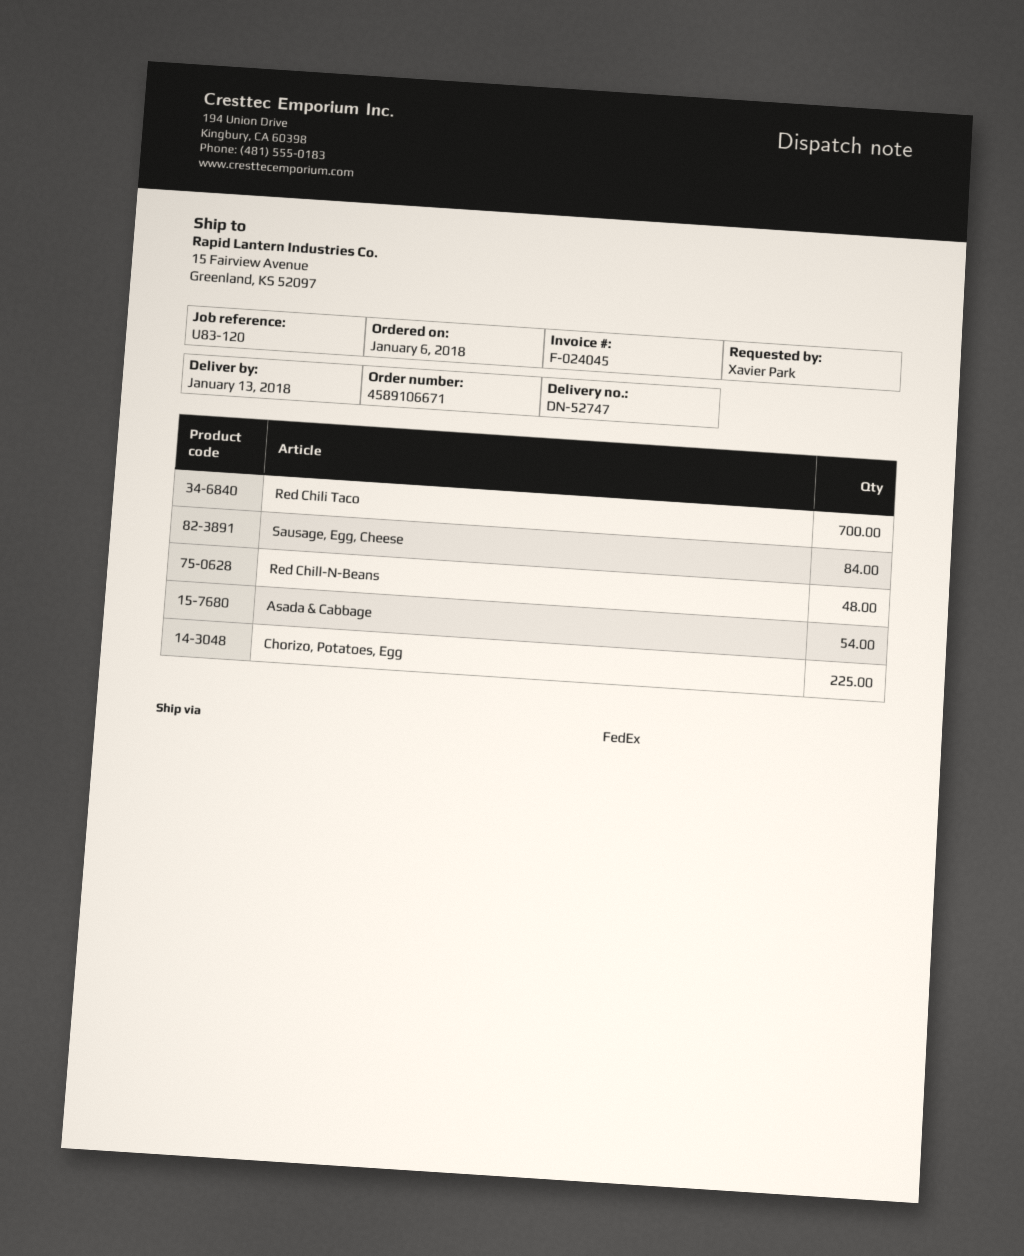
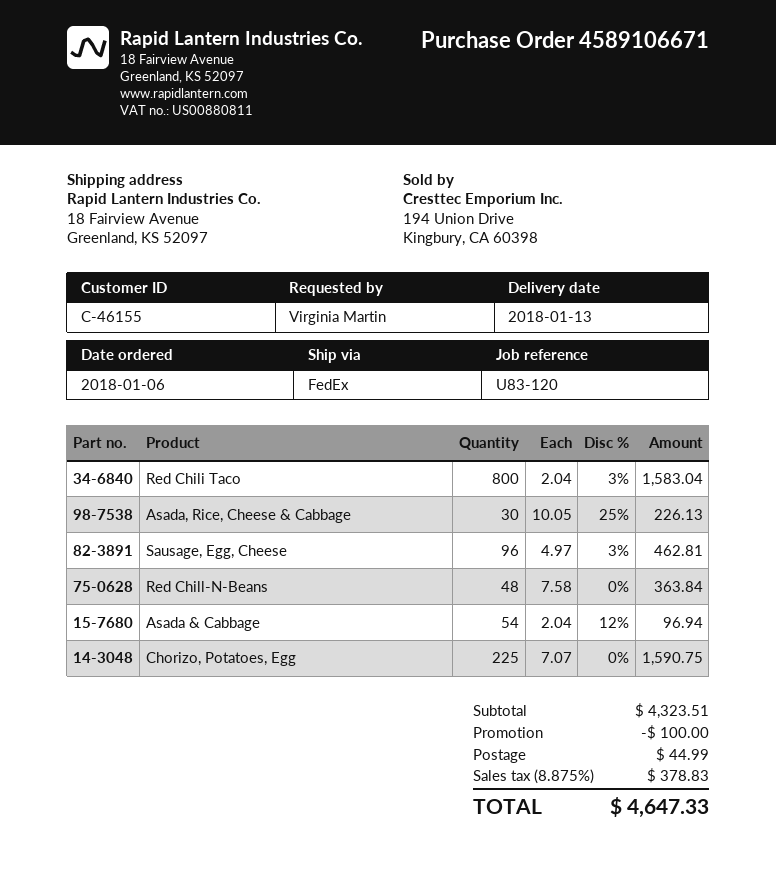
ordered by: Xavier Park -> Virginia Martin
ship to: 15 Fairview Avenue, Greenland, KS 52097 -> 18 Fairview Avenue, Greenland, KS 52097
Red Chili Taco: 700 -> 800
Sausage, Egg, Cheese: 84 -> 96
Asada, Rice, Cheese & Cabbage: none -> 30

